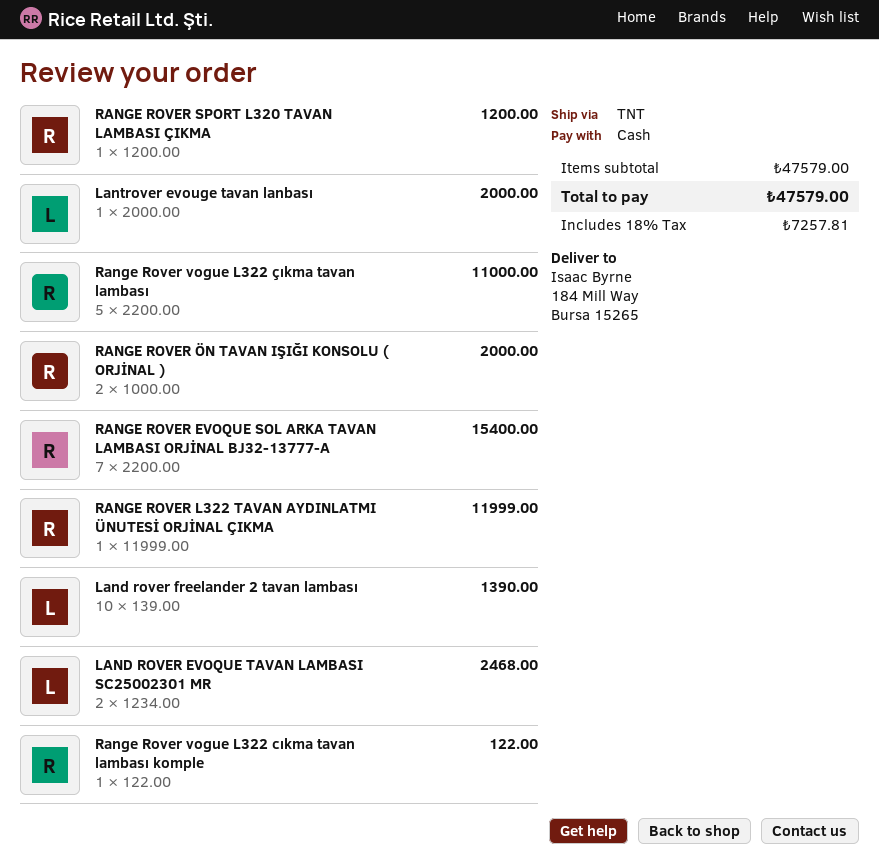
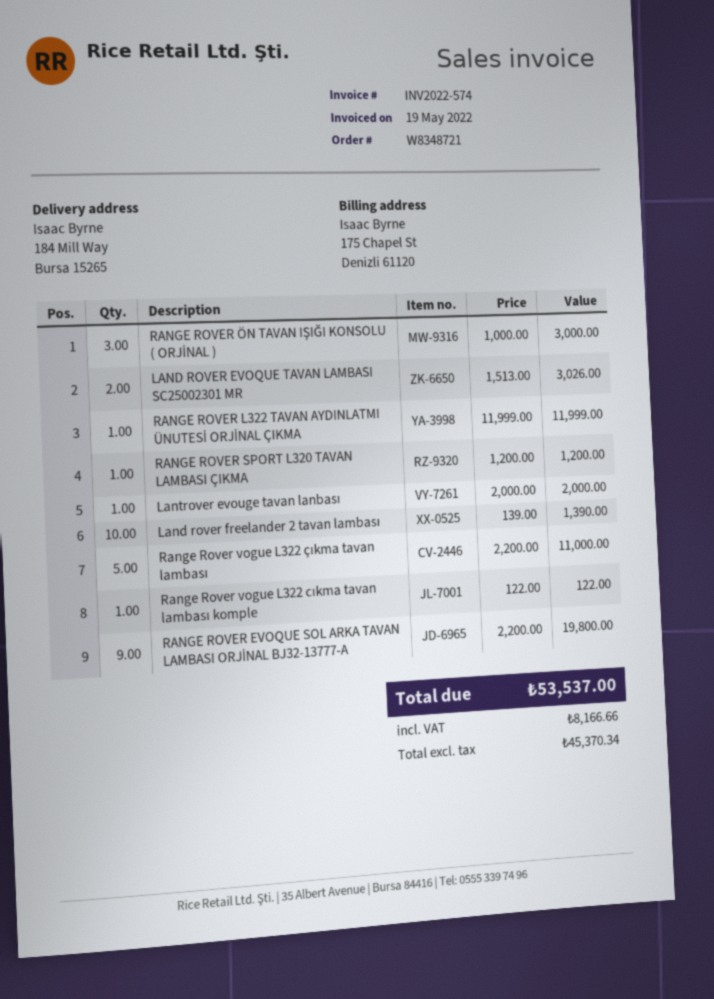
RANGE ROVER ÖN TAVAN IŞIĞI KONSOLU ( ORJİNAL ): 2 x 1000.00 = 2000.00 -> 3 x 1000.00 = 3000.00
RANGE ROVER EVOQUE SOL ARKA TAVAN LAMBASI ORJİNAL BJ32-13777-A: 7 x 2200.00 = 15400.00 -> 9 x 2200.00 = 19800.00
LAND ROVER EVOQUE TAVAN LAMBASI SC25002301 MR: 2 x 1234.00 = 2468.00 -> 2 x 1513.00 = 3026.00
tax: 7257.81 -> 8166.66
total: 47579.00 -> 53537.00

